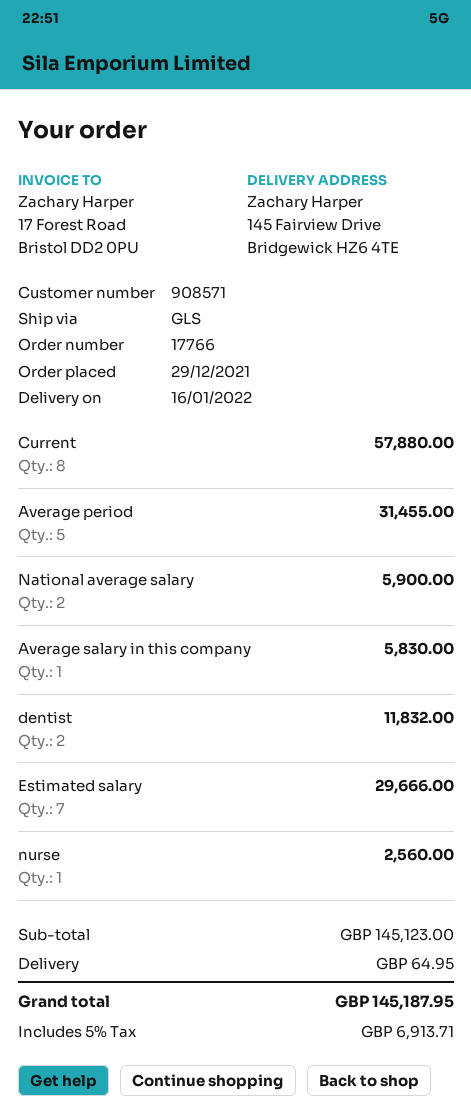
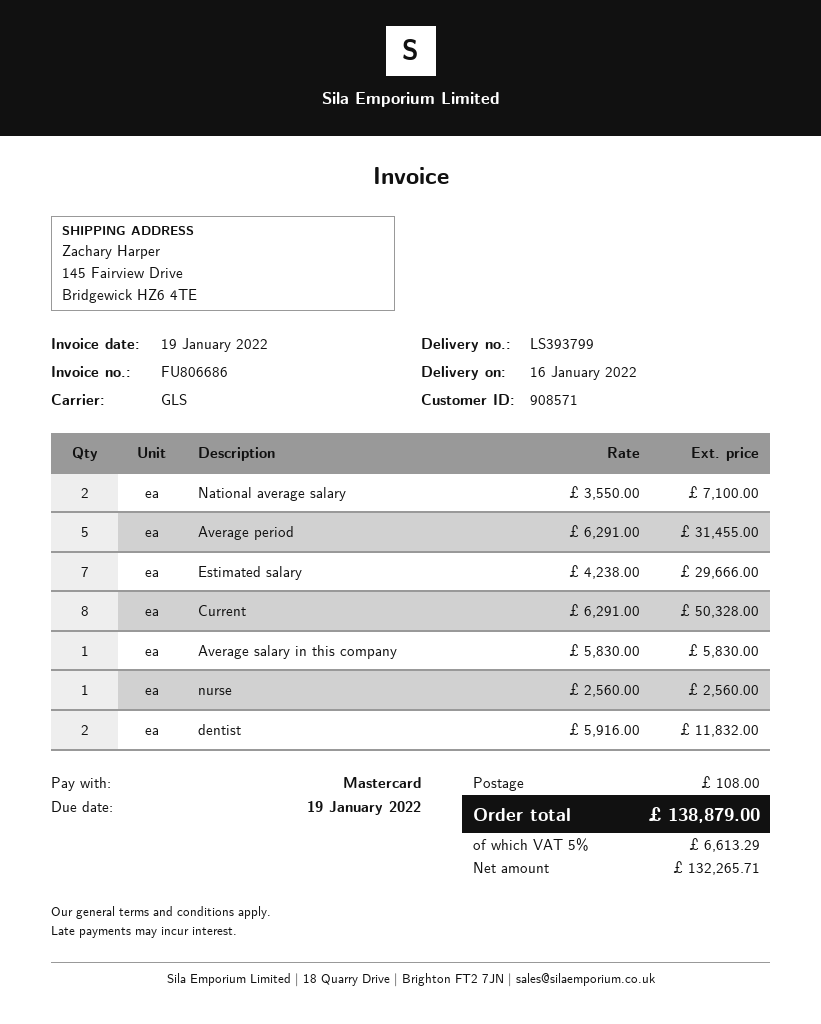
Current: 8 for 57880.00 -> 8 for 50328.00
National average salary: 2 for 5900.00 -> 2 for 7100.00
shipping: 64.95 -> 108.00
tax: 5% = 6913.71 -> 5% = 6613.29
total: 145187.95 -> 138879.00

